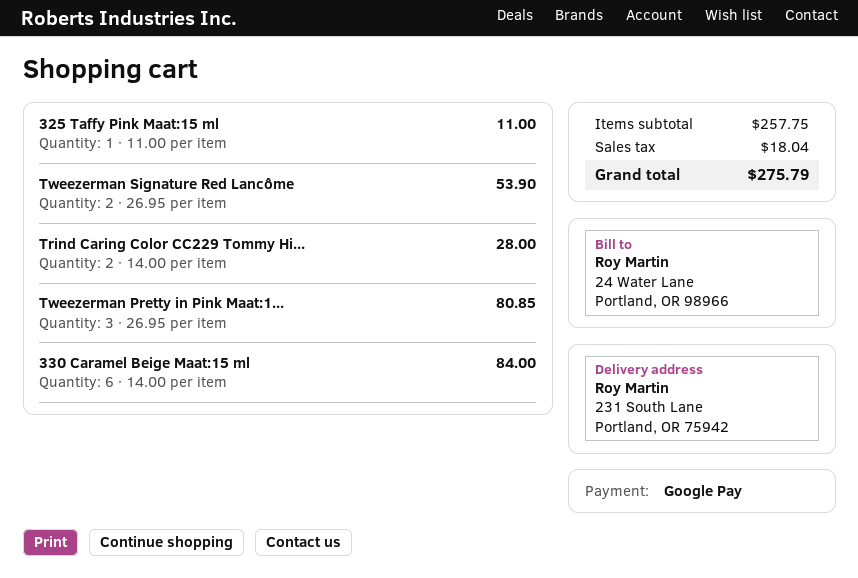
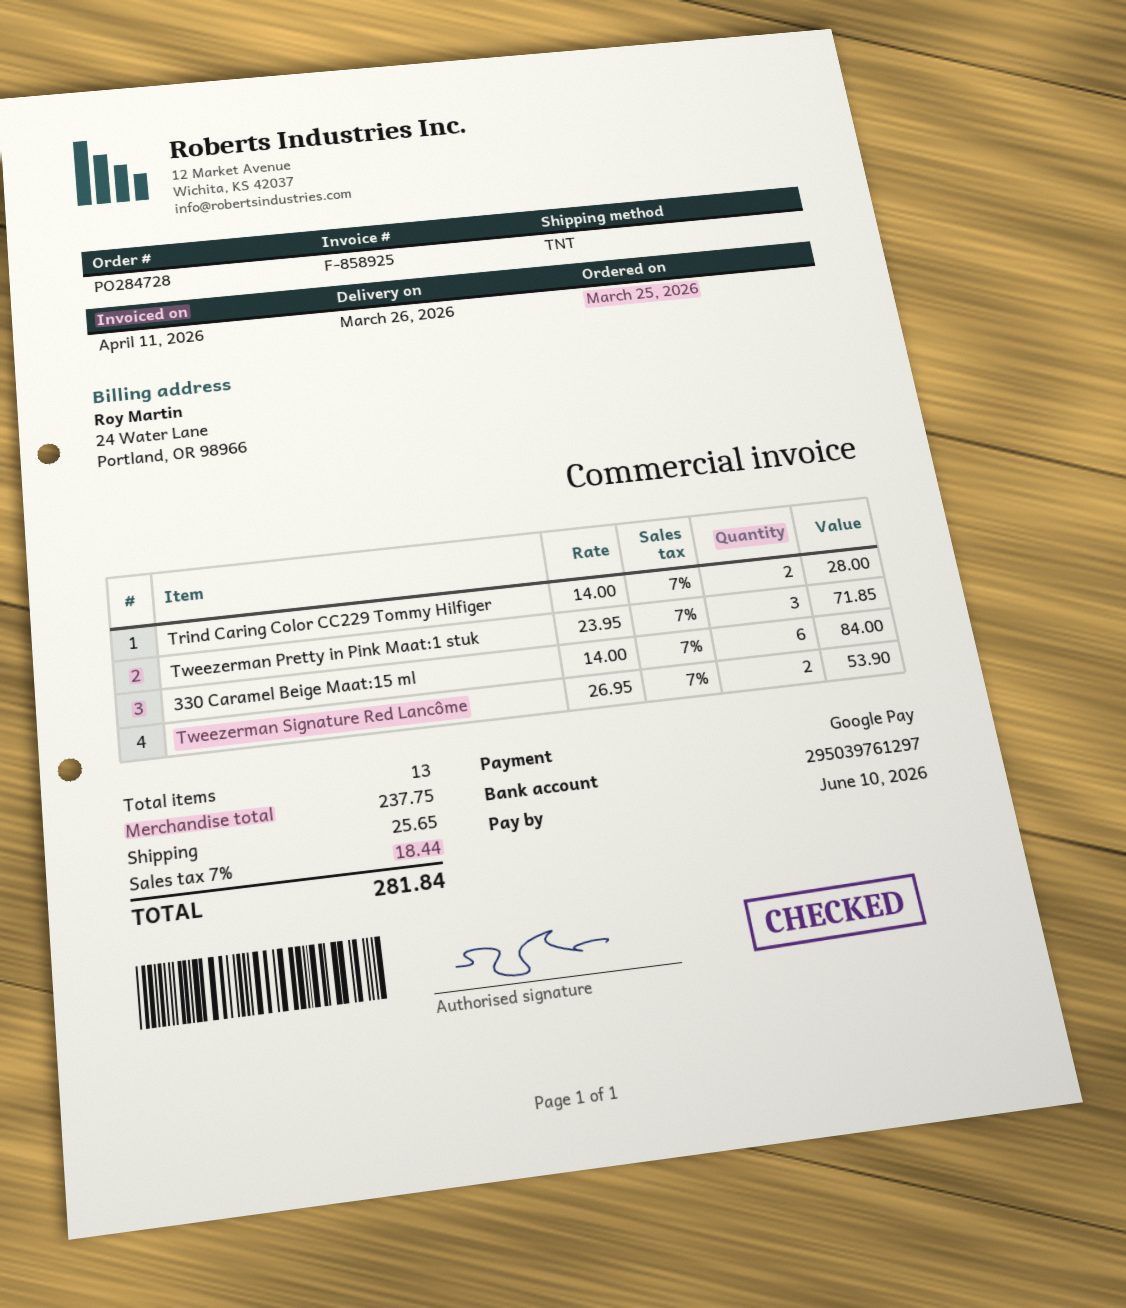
325 Taffy Pink Maat:15 ml: 1 x 11.00 = 11.00 -> none
Tweezerman Pretty in Pink Maat:1...: 3 x 26.95 = 80.85 -> 3 x 23.95 = 71.85
subtotal: 257.75 -> 237.75
shipping: none -> 25.65
tax: 18.04 -> 18.44
total: 275.79 -> 281.84

